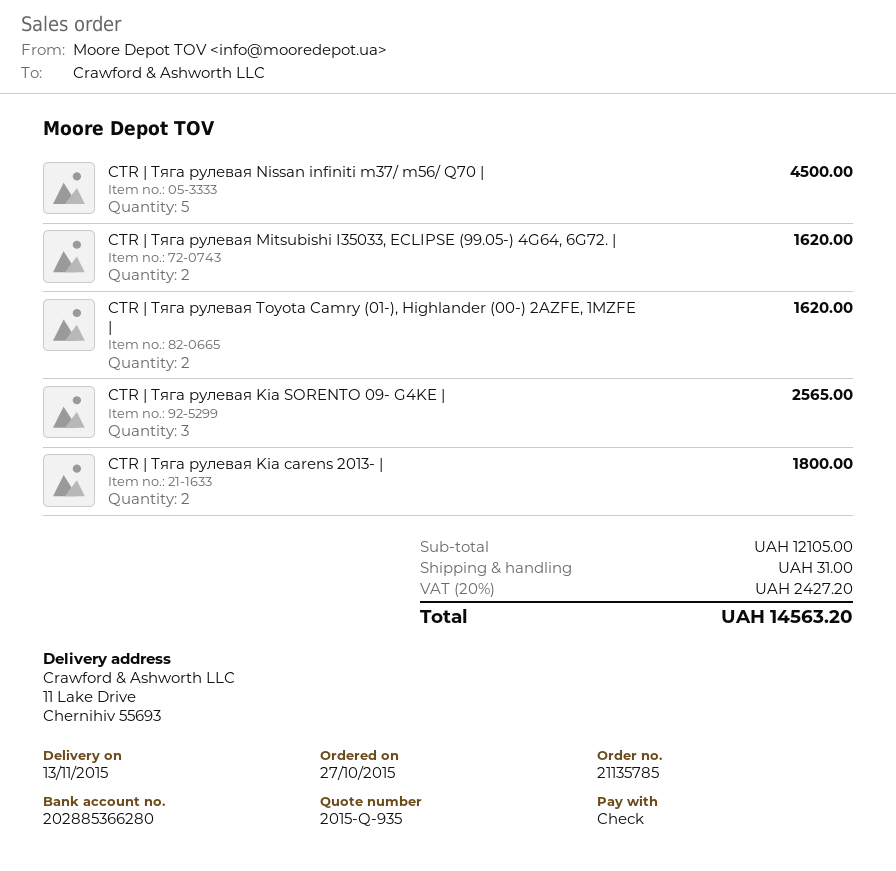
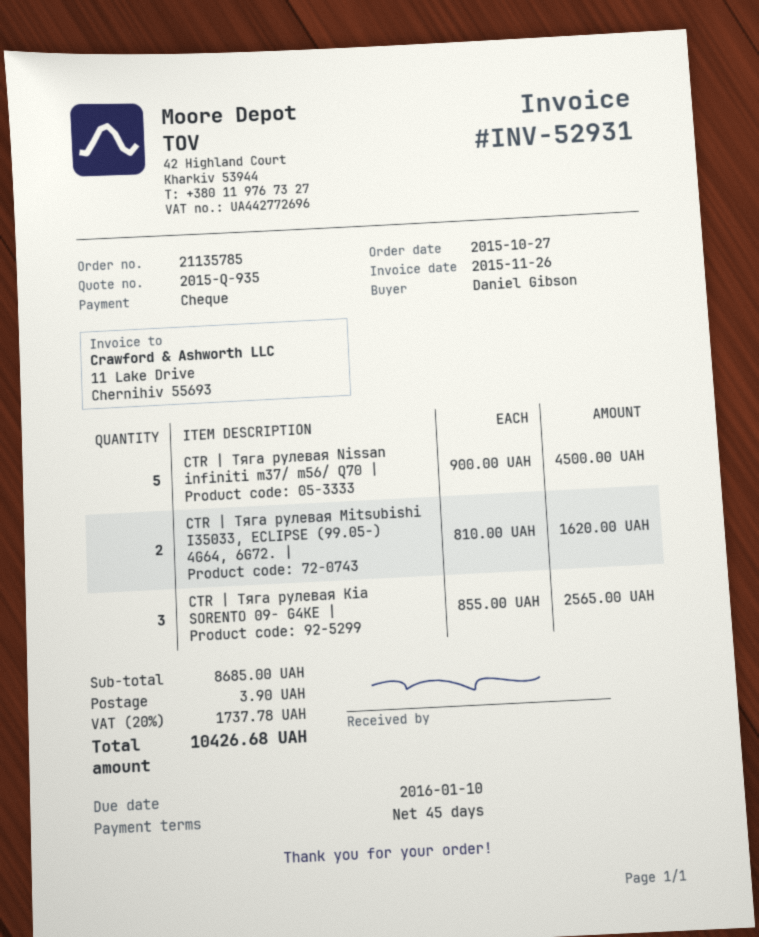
CTR | Тяга рулевая Toyota Camry (01-), Highlander (00-) 2AZFE, 1MZFE |: 2 for 1620.00 -> none
CTR | Тяга рулевая Kia carens 2013- |: 2 for 1800.00 -> none
subtotal: 12105.00 -> 8685.00
shipping: 31.00 -> 3.90
tax: 20% = 2427.20 -> 20% = 1737.78
total: 14563.20 -> 10426.68

